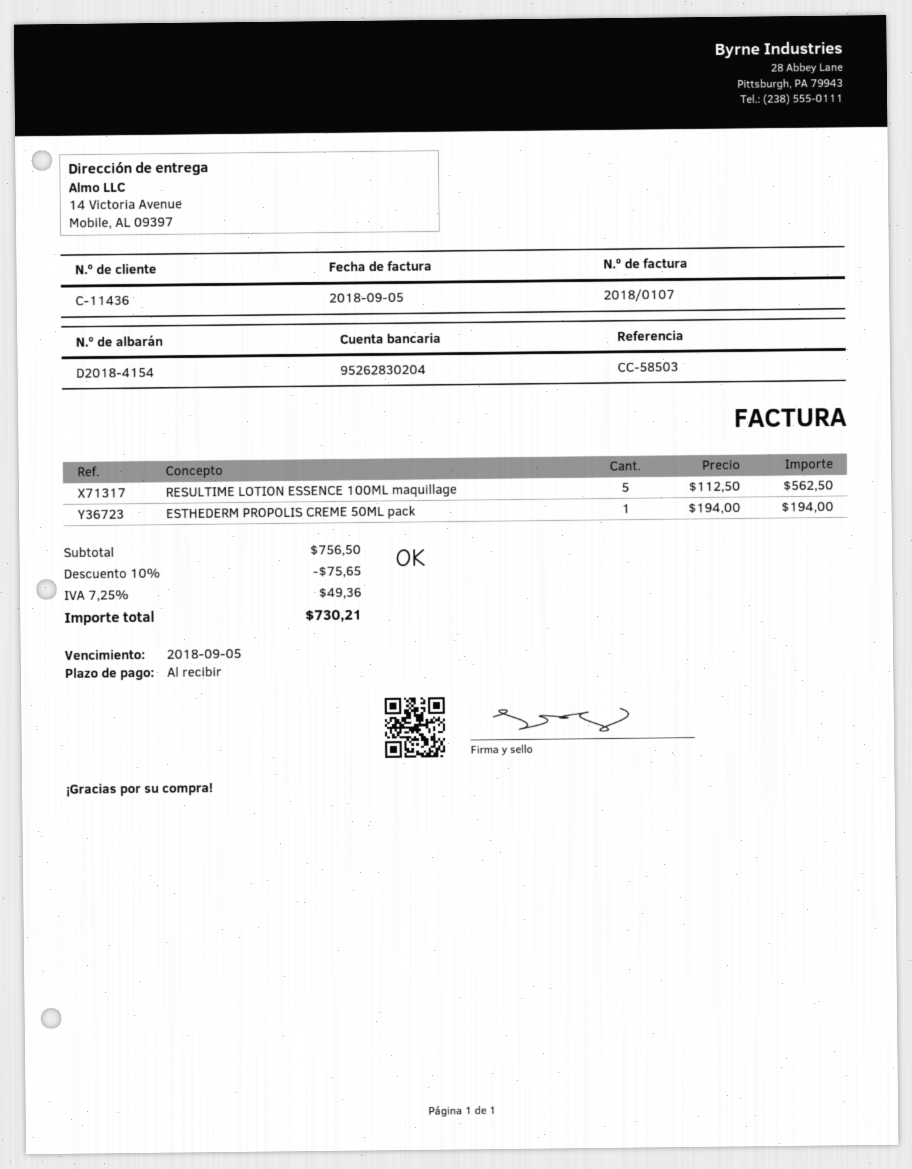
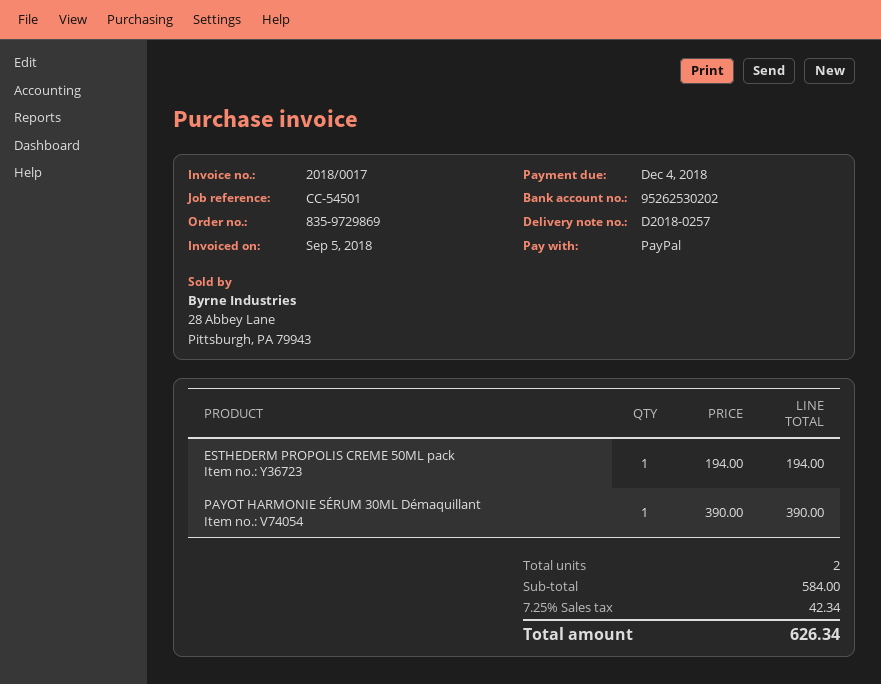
delivery note number: D2018-4154 -> D2018-0257
invoice number: 2018/0107 -> 2018/0017
due date: 2018-09-05 -> 2018-12-04
reference: CC-58503 -> CC-54501
bank account: 95262830204 -> 95262530202
RESULTIME LOTION ESSENCE 100ML maquillage: 5 x 112.50 = 562.50 -> none
PAYOT HARMONIE SÉRUM 30ML Démaquillant: none -> 1 x 390.00 = 390.00
subtotal: 756.50 -> 584.00
discount: 10% = 75.65 -> none
tax: 7.25% = 49.36 -> 7.25% = 42.34
total: 730.21 -> 626.34

